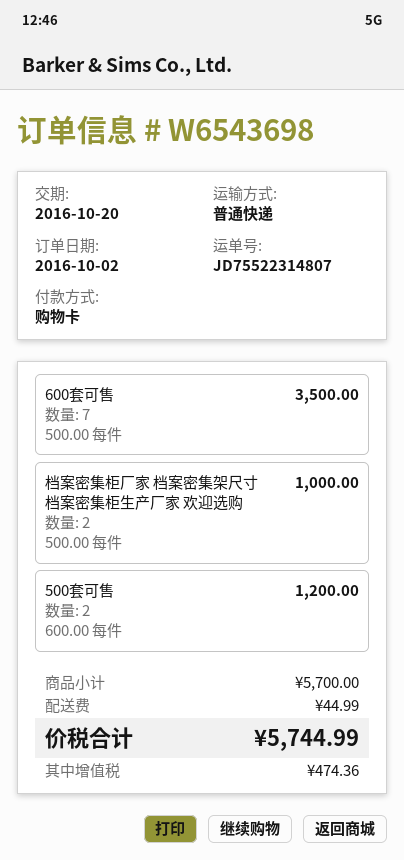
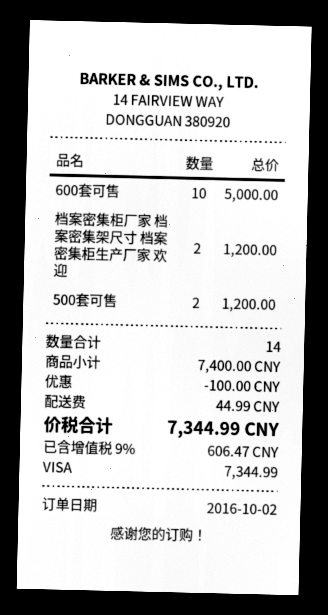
payment method: gift card -> Visa
600套可售: 7 for 3500.00 -> 10 for 5000.00
档案密集柜厂家 档案密集架尺寸 档案密集柜生产厂家 欢迎选购: 2 for 1000.00 -> 2 for 1200.00
subtotal: 5700.00 -> 7400.00
discount: none -> 100.00
tax: 474.36 -> 606.47
total: 5744.99 -> 7344.99

